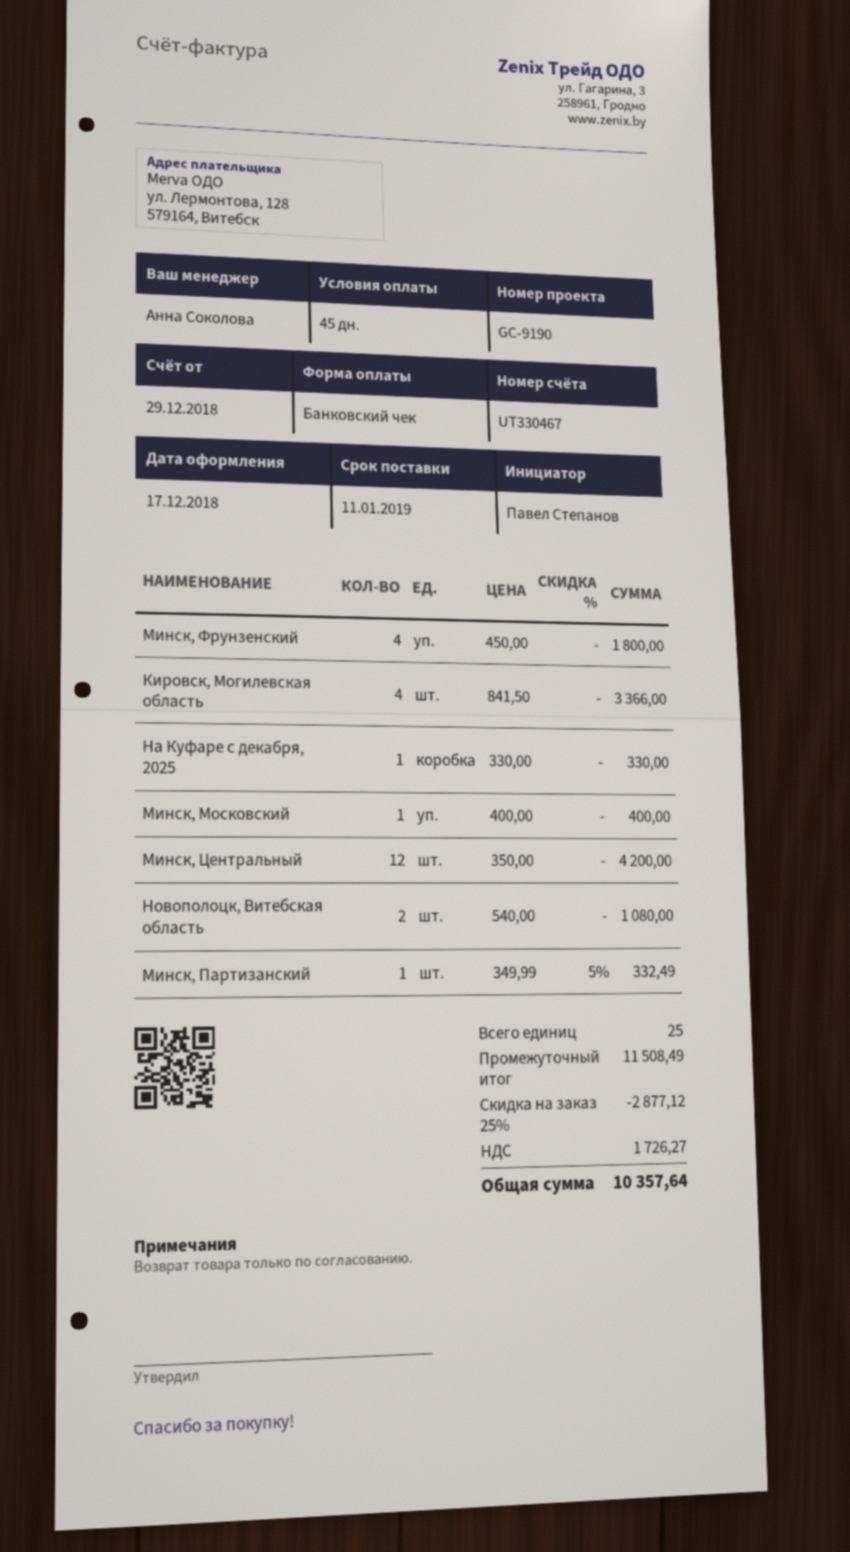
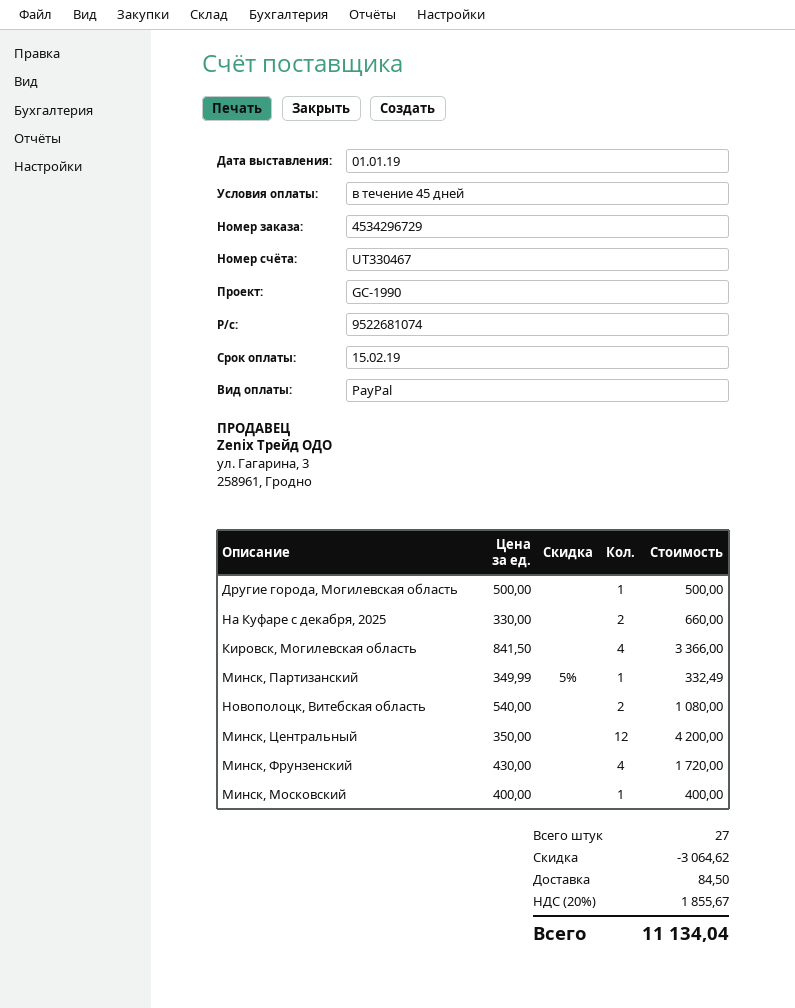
invoice date: 2018-12-29 -> 2019-01-01
reference: GC-9190 -> GC-1990
payment method: cheque -> PayPal
Минск, Фрунзенский: 4 x 450.00 = 1800.00 -> 4 x 430.00 = 1720.00
На Куфаре с декабря, 2025: 1 x 330.00 = 330.00 -> 2 x 330.00 = 660.00
Другие города, Могилевская область: none -> 1 x 500.00 = 500.00
total quantity: 25 -> 27
discount: 2877.12 -> 3064.62
shipping: none -> 84.50
tax: 1726.27 -> 1855.67
total: 10357.64 -> 11134.04

